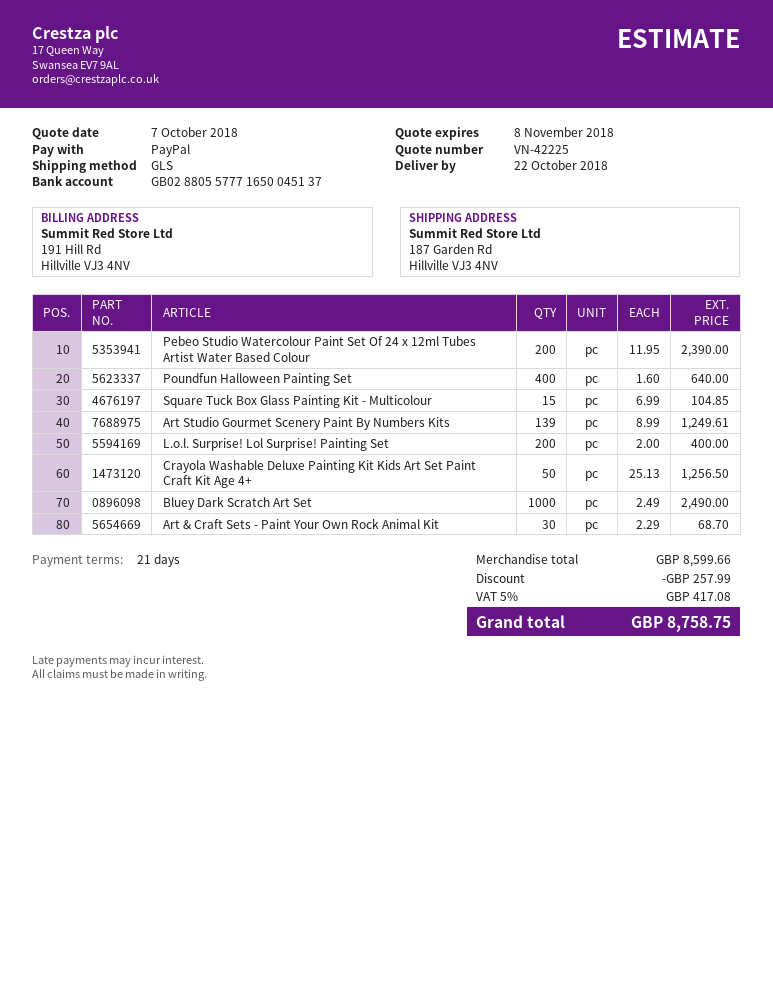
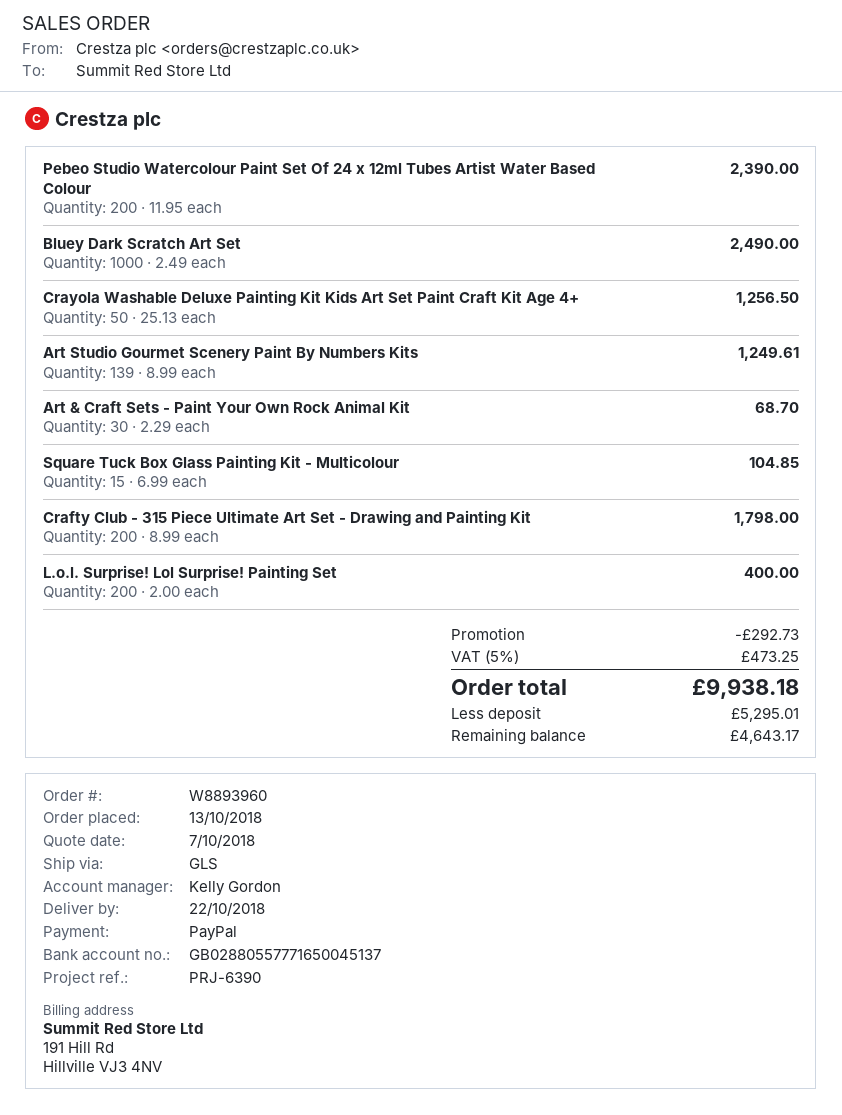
Poundfun Halloween Painting Set: 400 x 1.60 = 640.00 -> none
Crafty Club - 315 Piece Ultimate Art Set - Drawing and Painting Kit: none -> 200 x 8.99 = 1798.00
discount: 257.99 -> 292.73
tax: 5% = 417.08 -> 5% = 473.25
total: 8758.75 -> 9938.18

